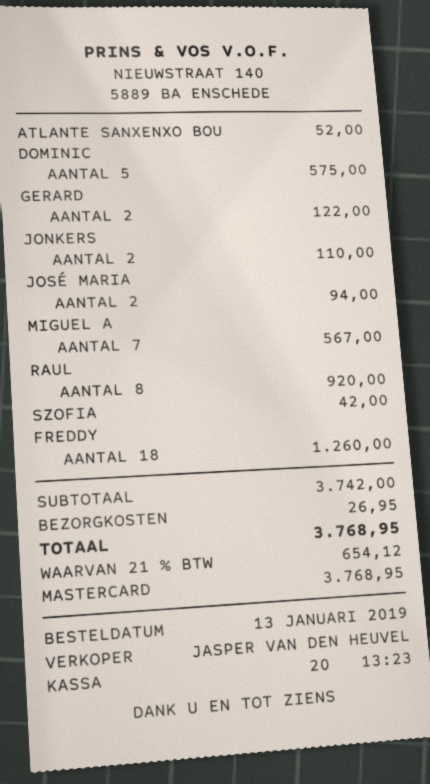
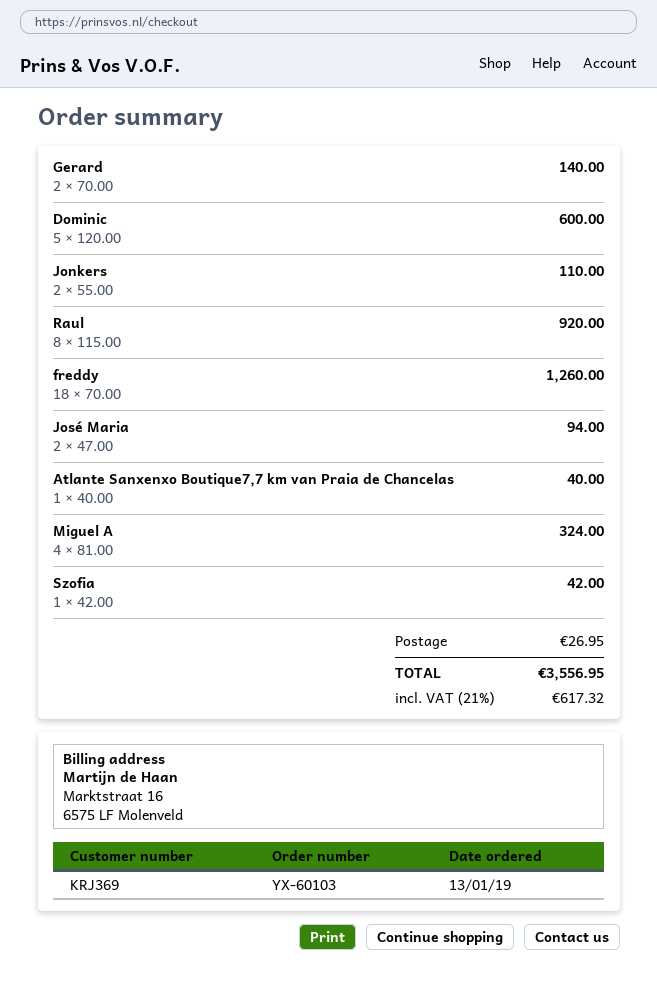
ATLANTE SANXENXO BOU: 1 for 52.00 -> 1 for 40.00
DOMINIC: 5 for 575.00 -> 5 for 600.00
GERARD: 2 for 122.00 -> 2 for 140.00
MIGUEL A: 7 for 567.00 -> 4 for 324.00
tax: 21% = 654.12 -> 21% = 617.32
total: 3768.95 -> 3556.95

